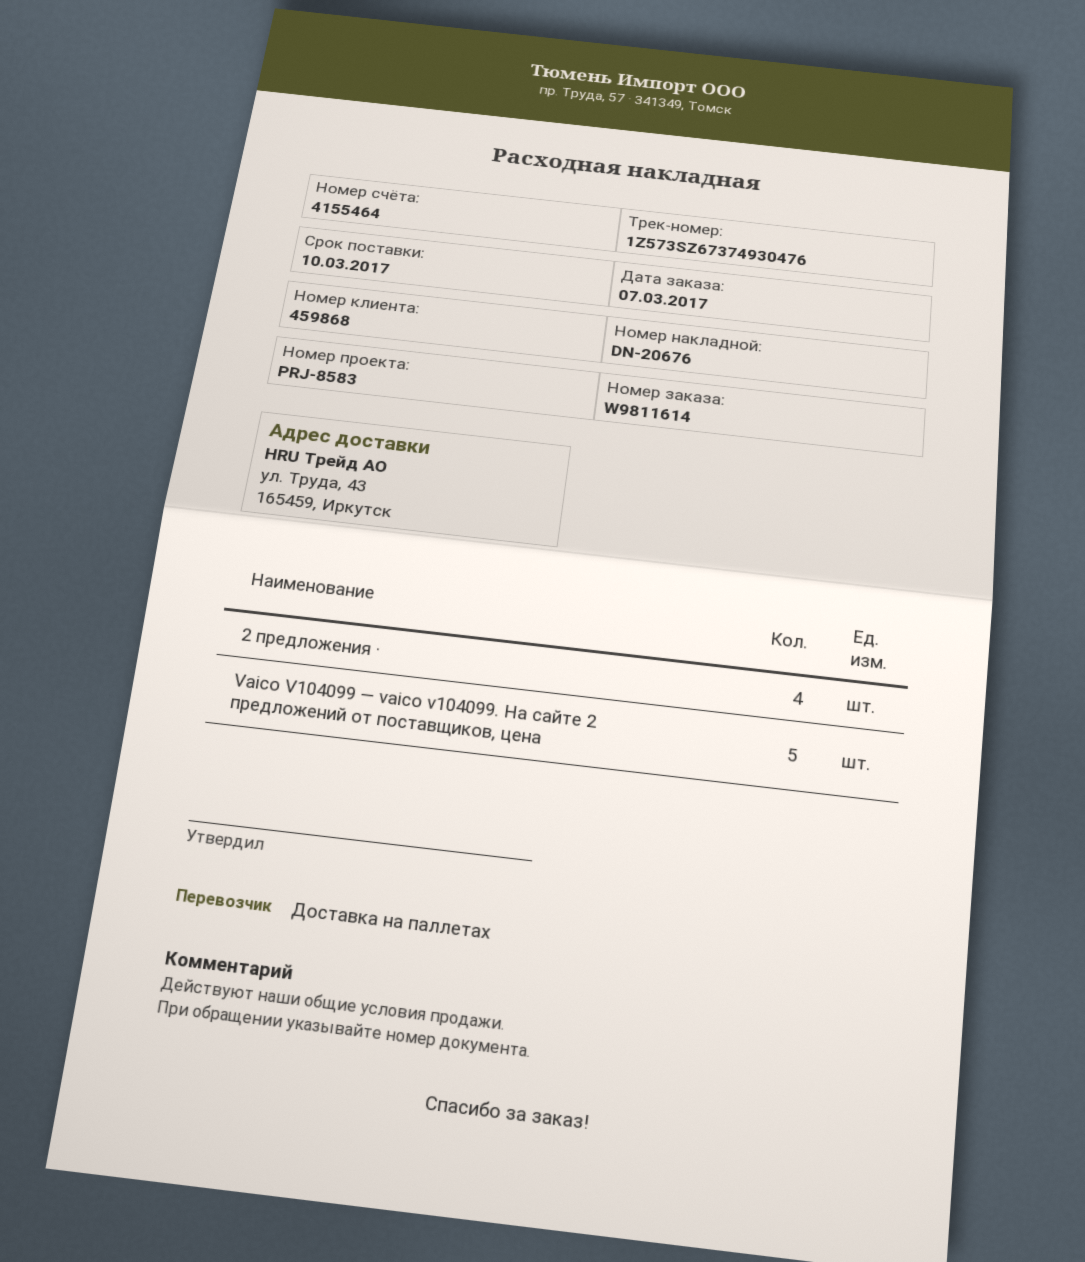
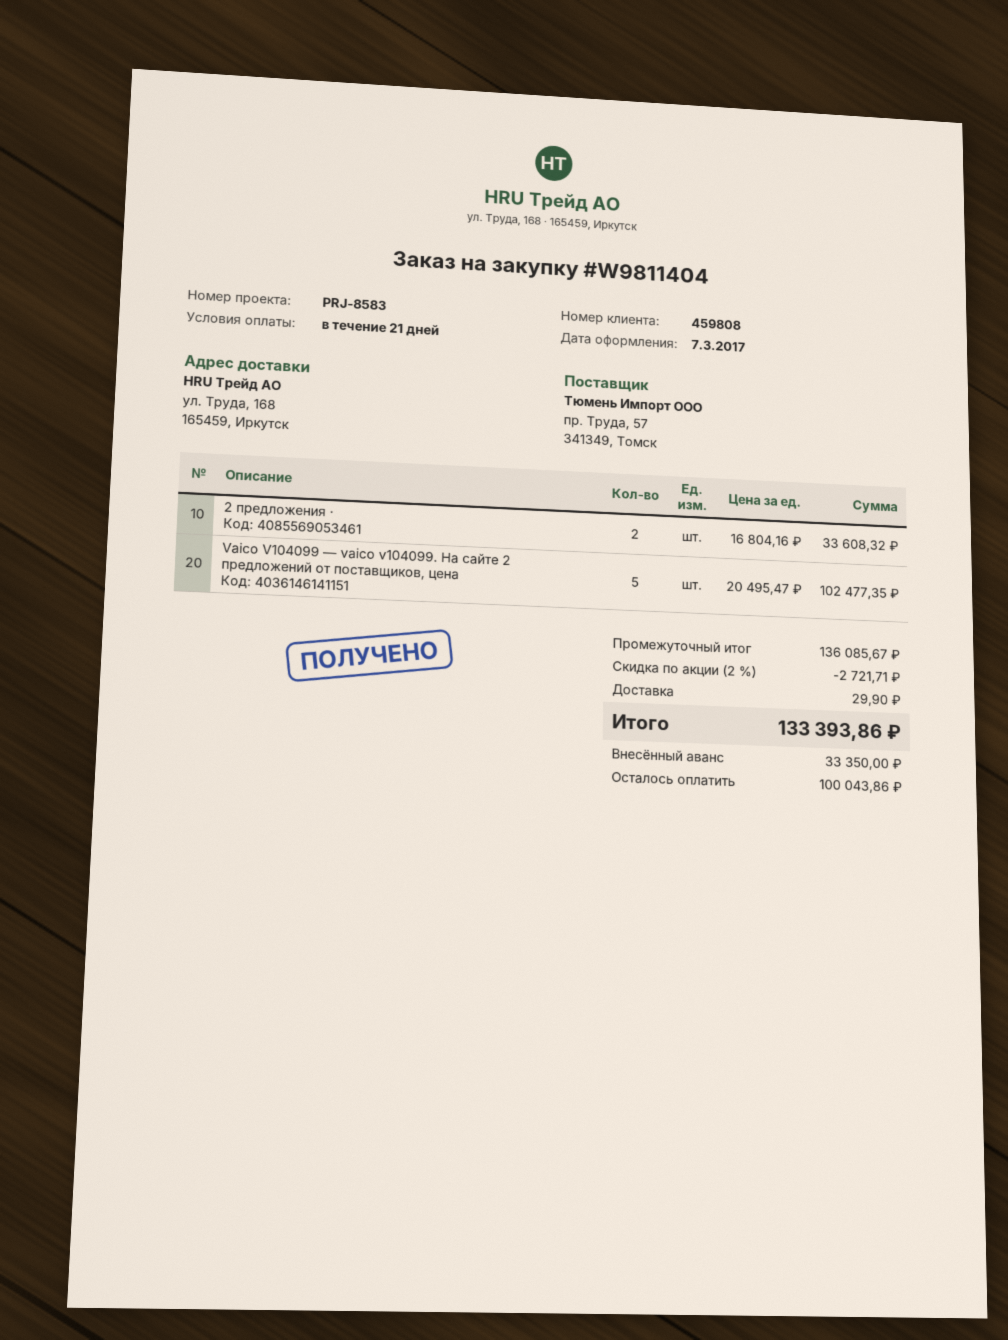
order number: W9811614 -> W9811404
customer number: 459868 -> 459808
ship to: ул. Труда, 43, 165459, Иркутск -> ул. Труда, 168, 165459, Иркутск
2 предложения ·: 4 -> 2

